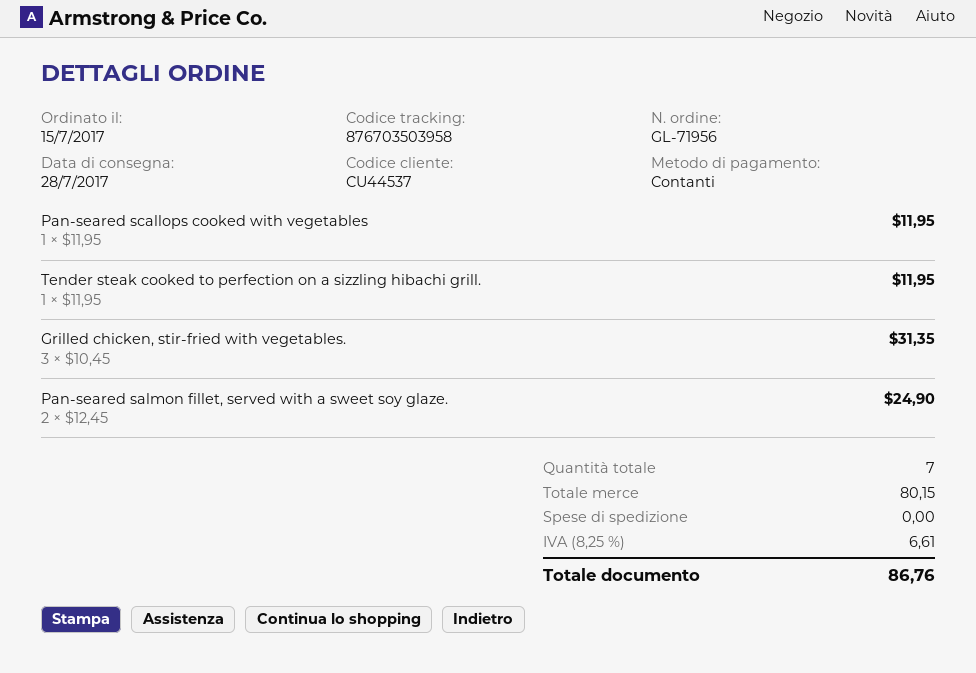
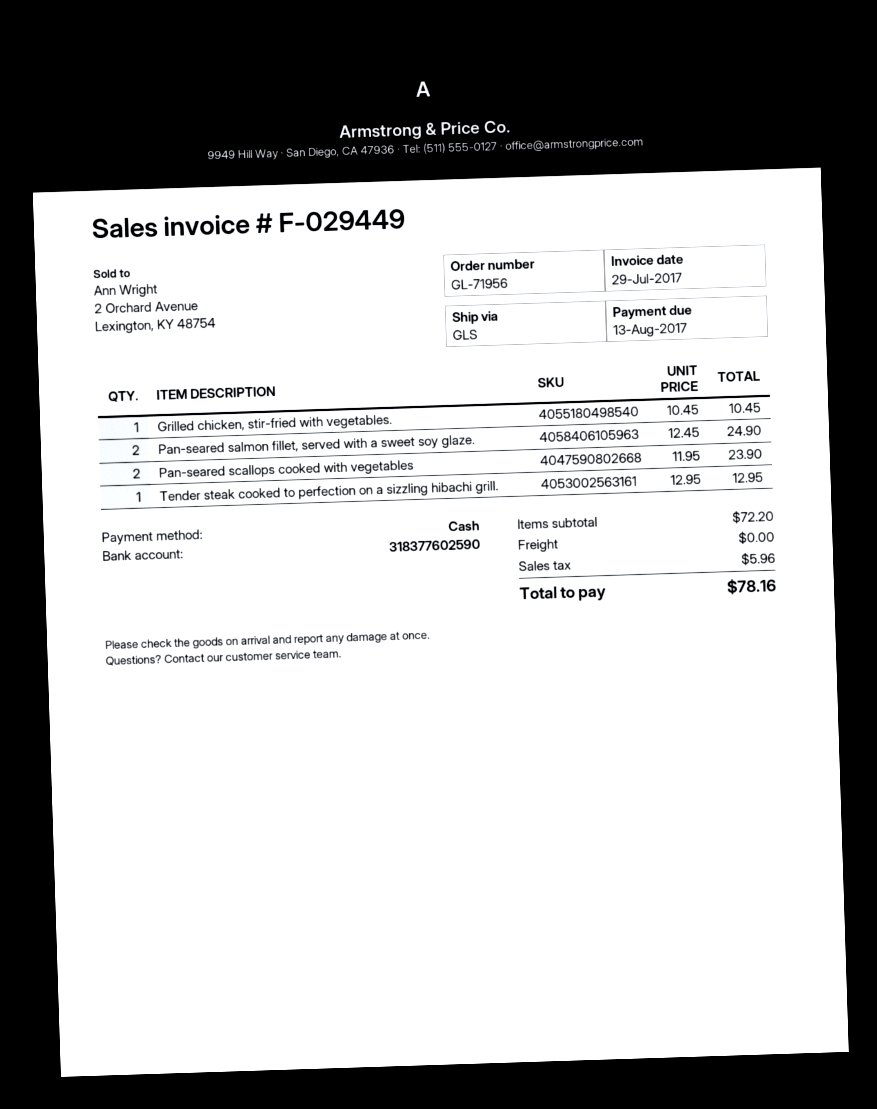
Pan-seared scallops cooked with vegetables: 1 x 11.95 = 11.95 -> 2 x 11.95 = 23.90
Tender steak cooked to perfection on a sizzling hibachi grill.: 1 x 11.95 = 11.95 -> 1 x 12.95 = 12.95
Grilled chicken, stir-fried with vegetables.: 3 x 10.45 = 31.35 -> 1 x 10.45 = 10.45
subtotal: 80.15 -> 72.20
tax: 6.61 -> 5.96
total: 86.76 -> 78.16

